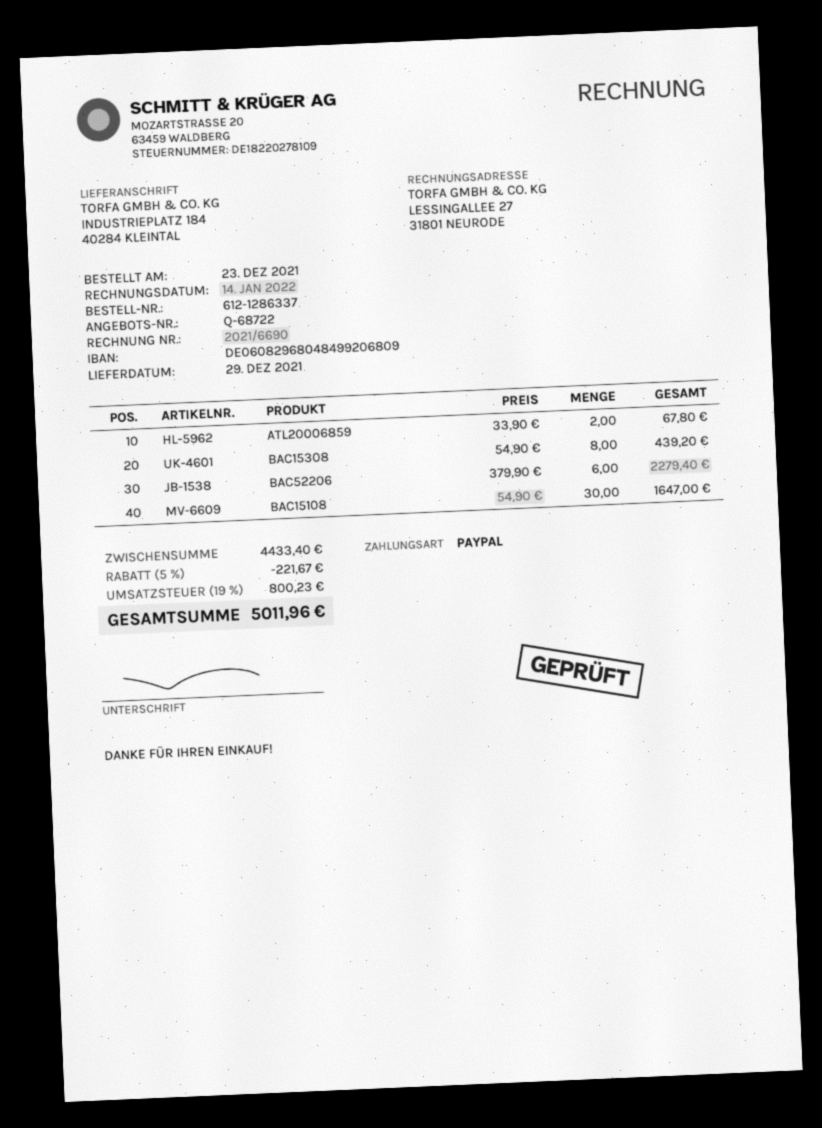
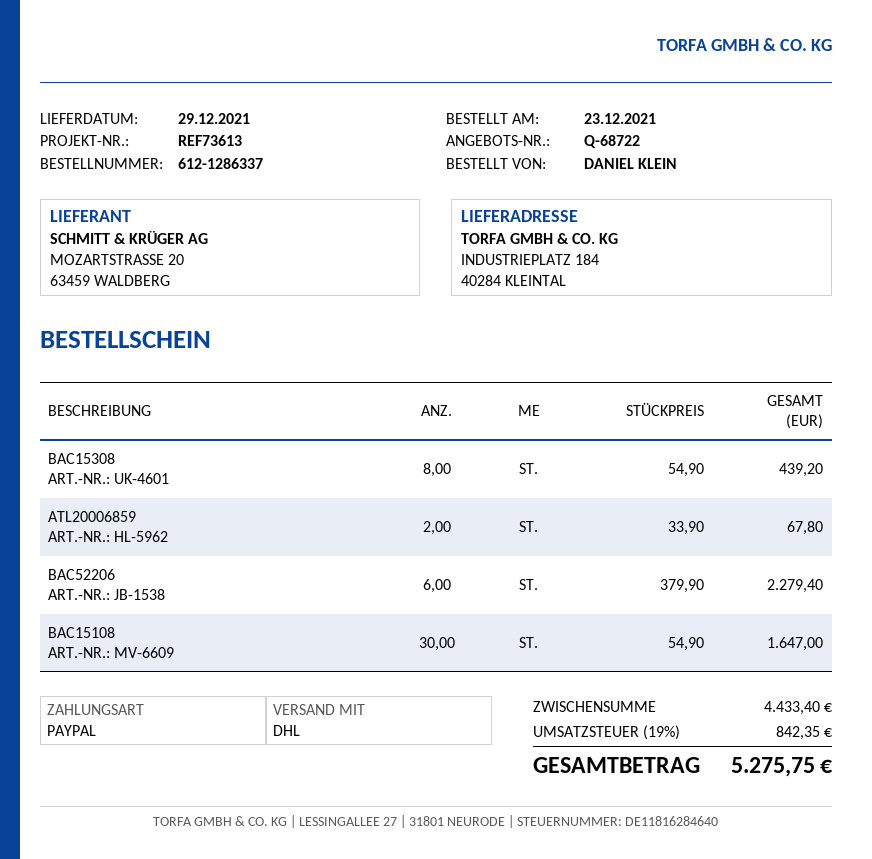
discount: 5% = 221.67 -> none
tax: 19% = 800.23 -> 19% = 842.35
total: 5011.96 -> 5275.75

